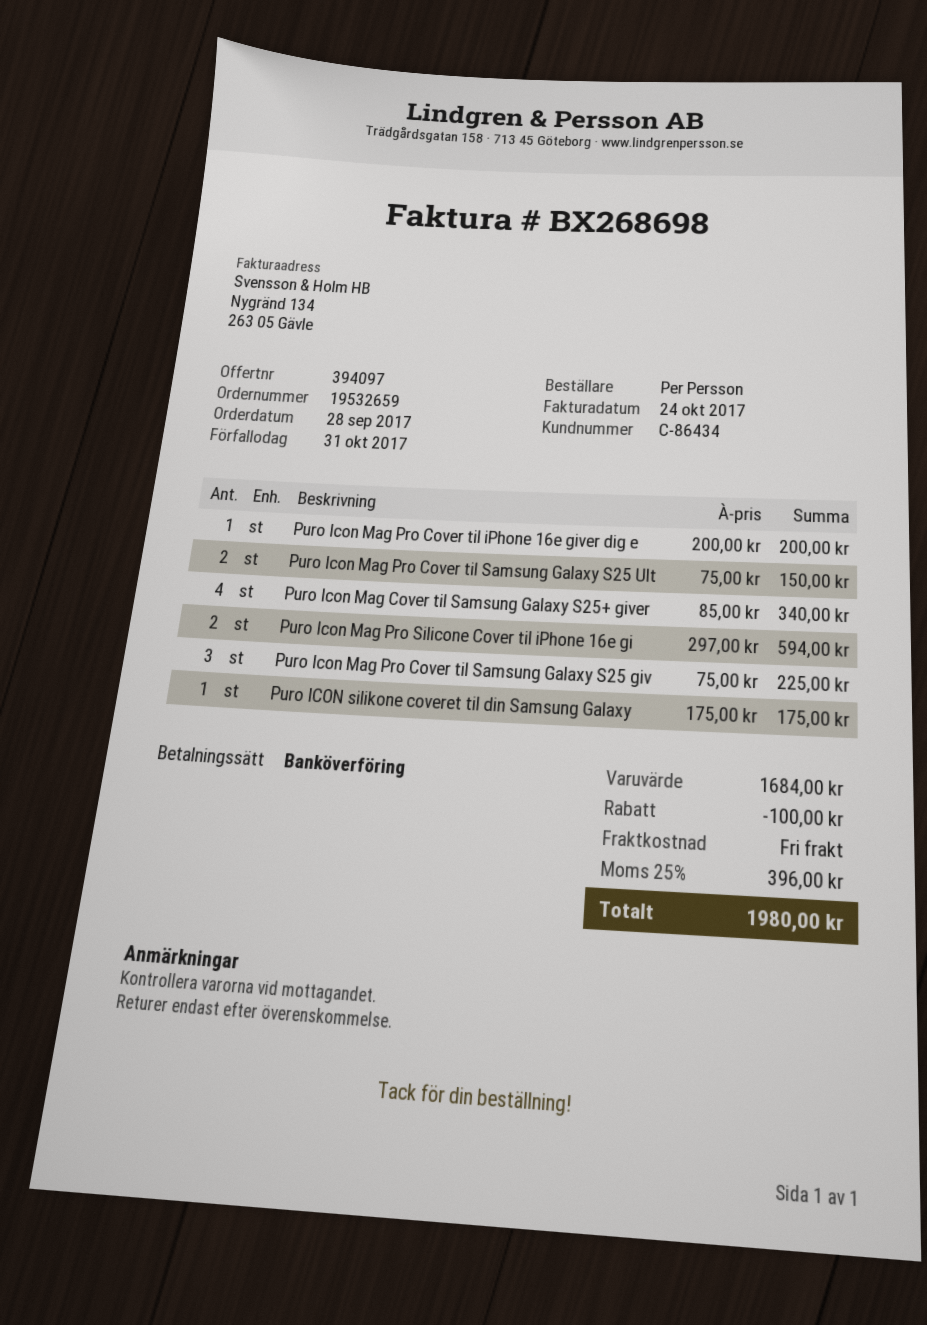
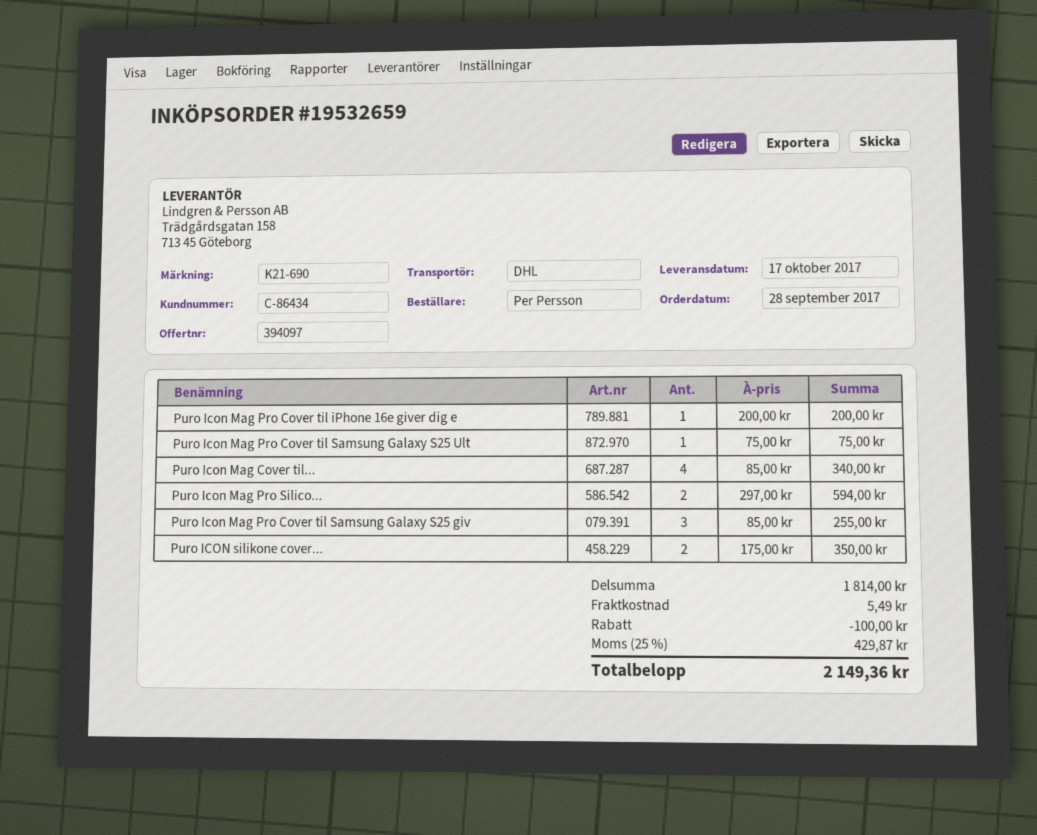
Puro Icon Mag Pro Cover til Samsung Galaxy S25 Ult: 2 x 75.00 = 150.00 -> 1 x 75.00 = 75.00
Puro Icon Mag Pro Cover til Samsung Galaxy S25 giv: 3 x 75.00 = 225.00 -> 3 x 85.00 = 255.00
Puro ICON silikone coveret til din Samsung Galaxy: 1 x 175.00 = 175.00 -> 2 x 175.00 = 350.00
subtotal: 1684.00 -> 1814.00
shipping: 0.00 -> 5.49
tax: 25% = 396.00 -> 25% = 429.87
total: 1980.00 -> 2149.36

